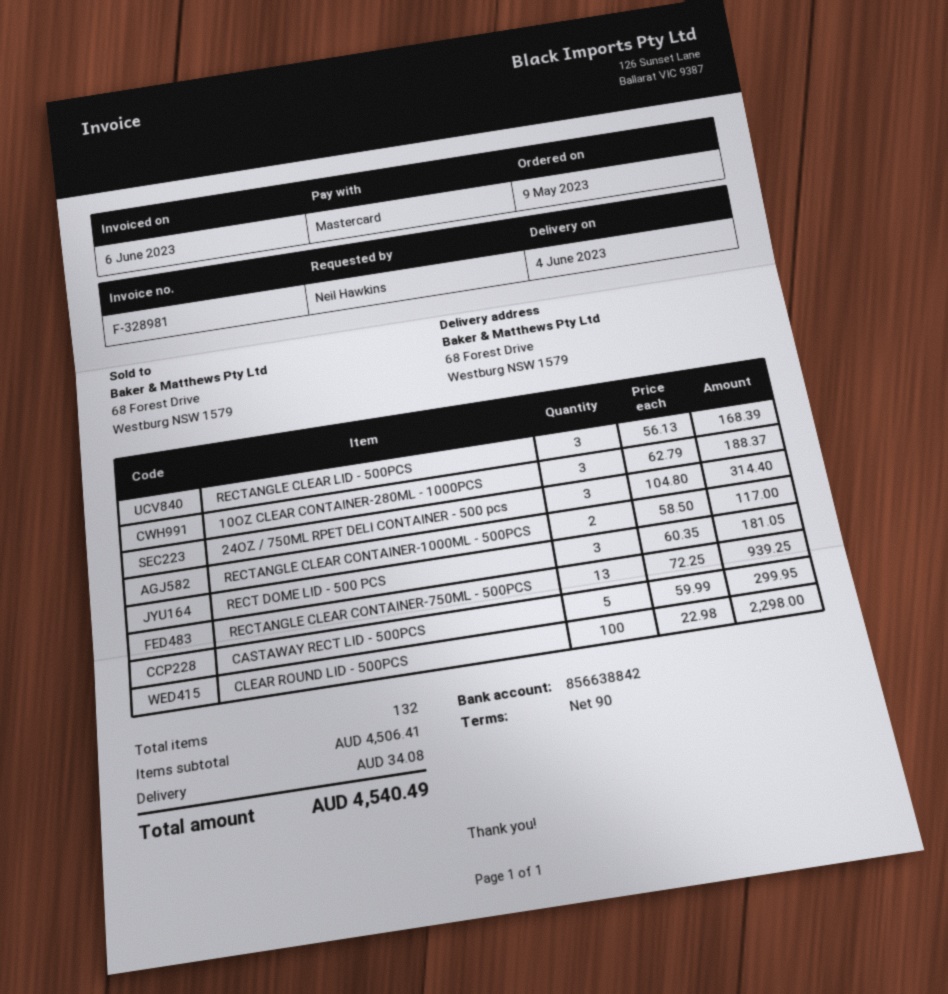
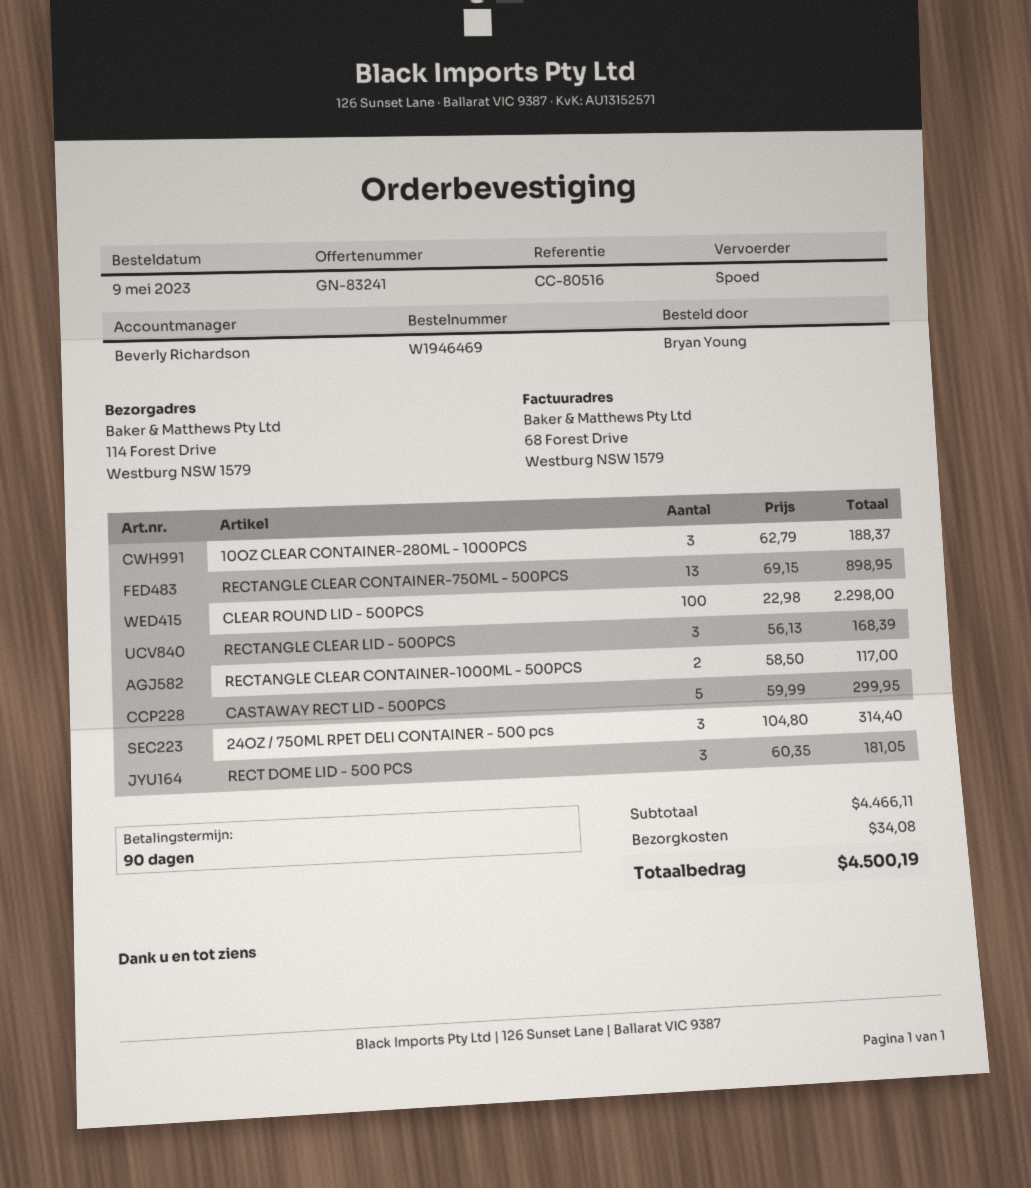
ordered by: Neil Hawkins -> Bryan Young
ship to: 68 Forest Drive, Westburg NSW 1579 -> 114 Forest Drive, Westburg NSW 1579
RECTANGLE CLEAR CONTAINER-750ML - 500PCS: 13 x 72.25 = 939.25 -> 13 x 69.15 = 898.95
subtotal: 4506.41 -> 4466.11
total: 4540.49 -> 4500.19

